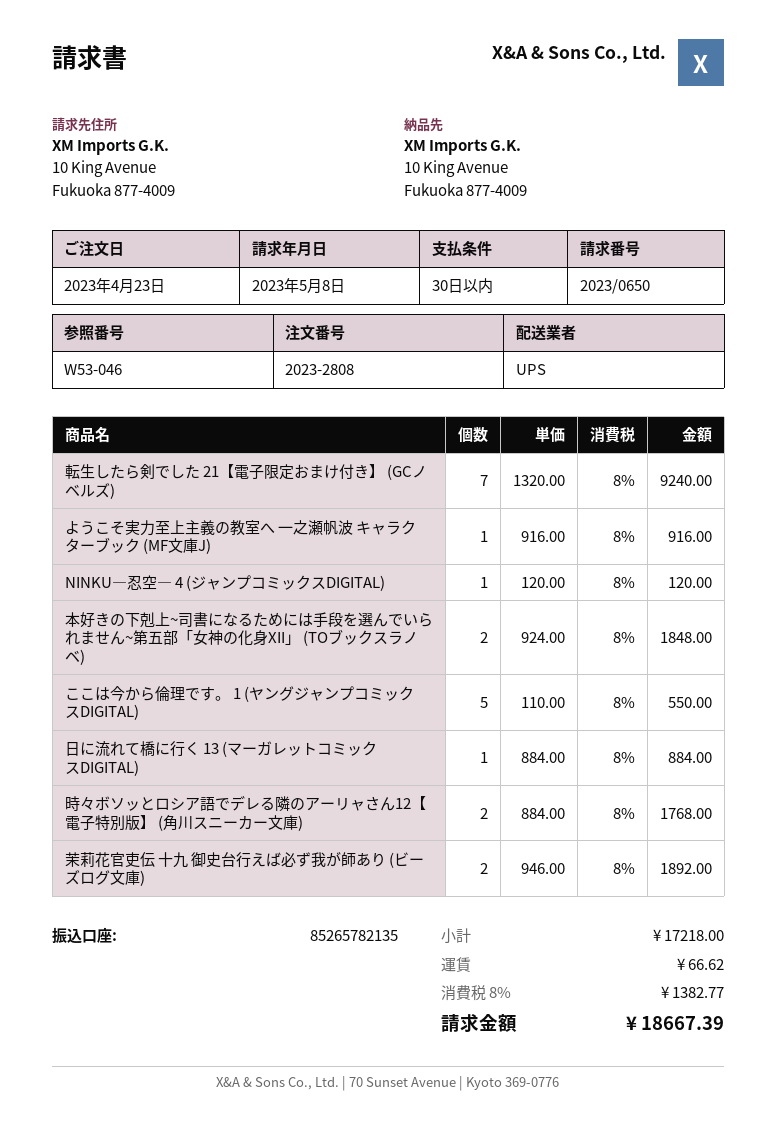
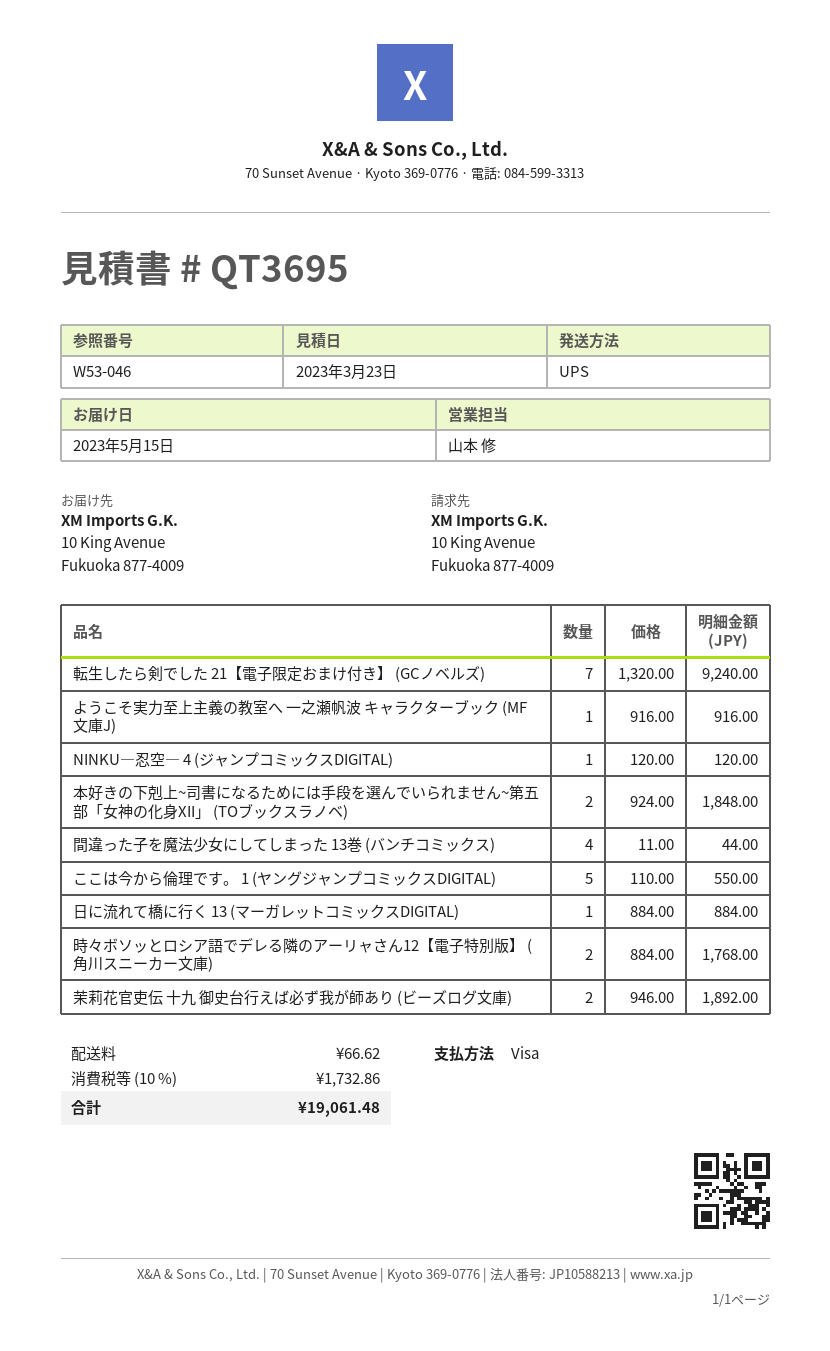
間違った子を魔法少女にしてしまった 13巻 (バンチコミックス): none -> 4 x 11.00 = 44.00
tax: 8% = 1382.77 -> 10% = 1732.86
total: 18667.39 -> 19061.48

